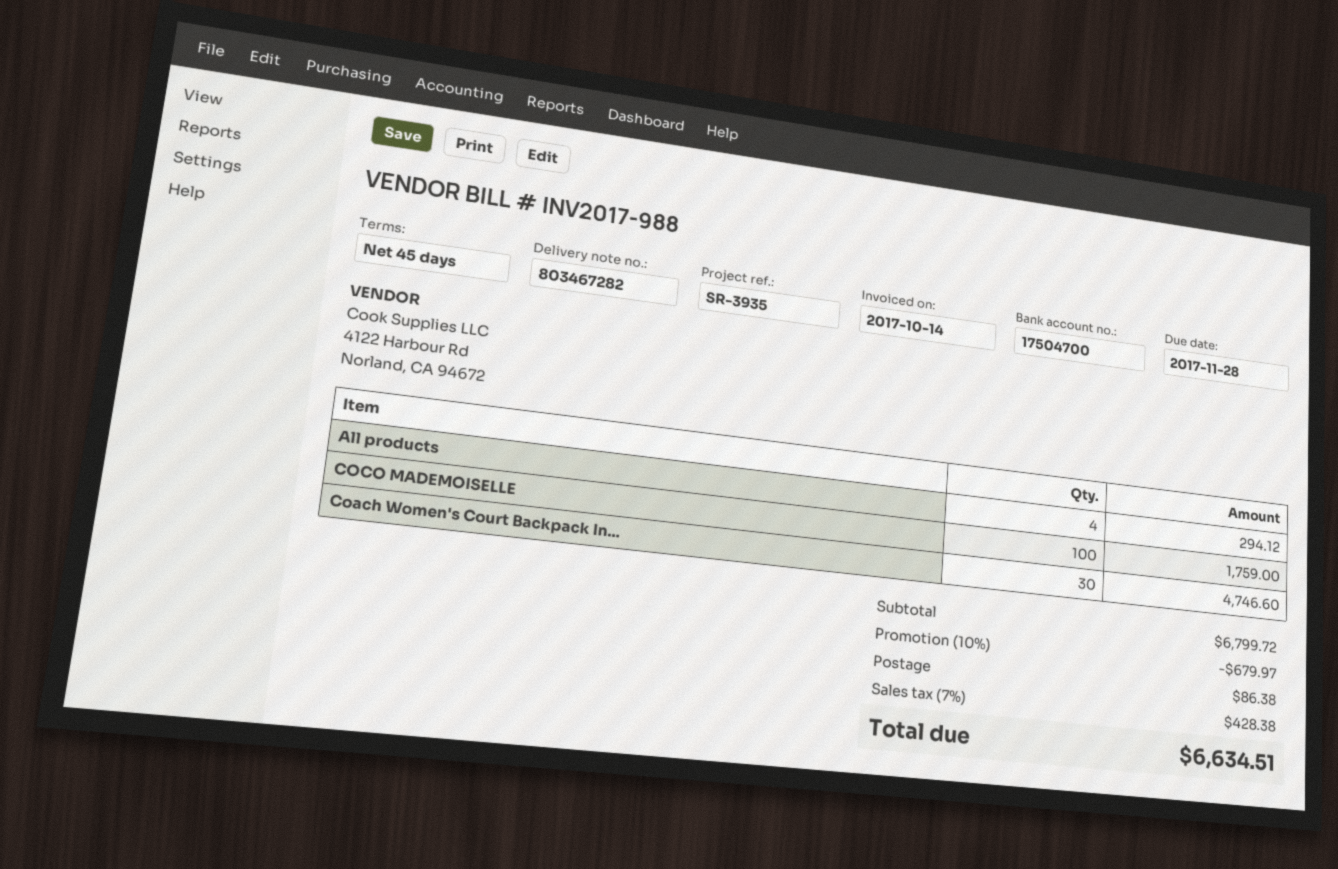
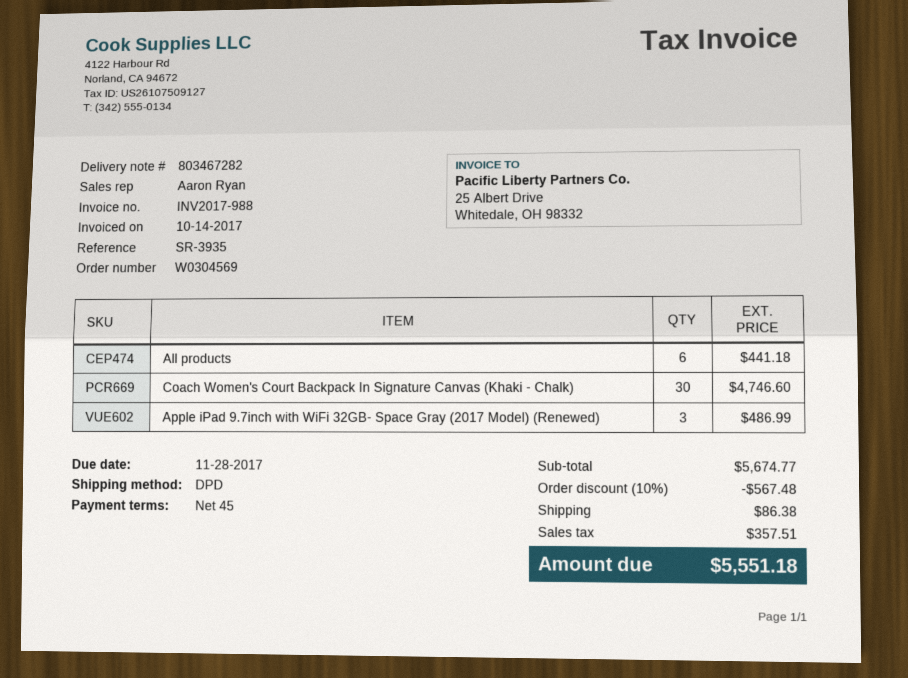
All products: 4 for 294.12 -> 6 for 441.18
COCO MADEMOISELLE: 100 for 1759.00 -> none
Apple iPad 9.7inch with WiFi 32GB- Space Gray (2017 Model) (Renewed): none -> 3 for 486.99
subtotal: 6799.72 -> 5674.77
discount: 10% = 679.97 -> 10% = 567.48
tax: 428.38 -> 357.51
total: 6634.51 -> 5551.18

